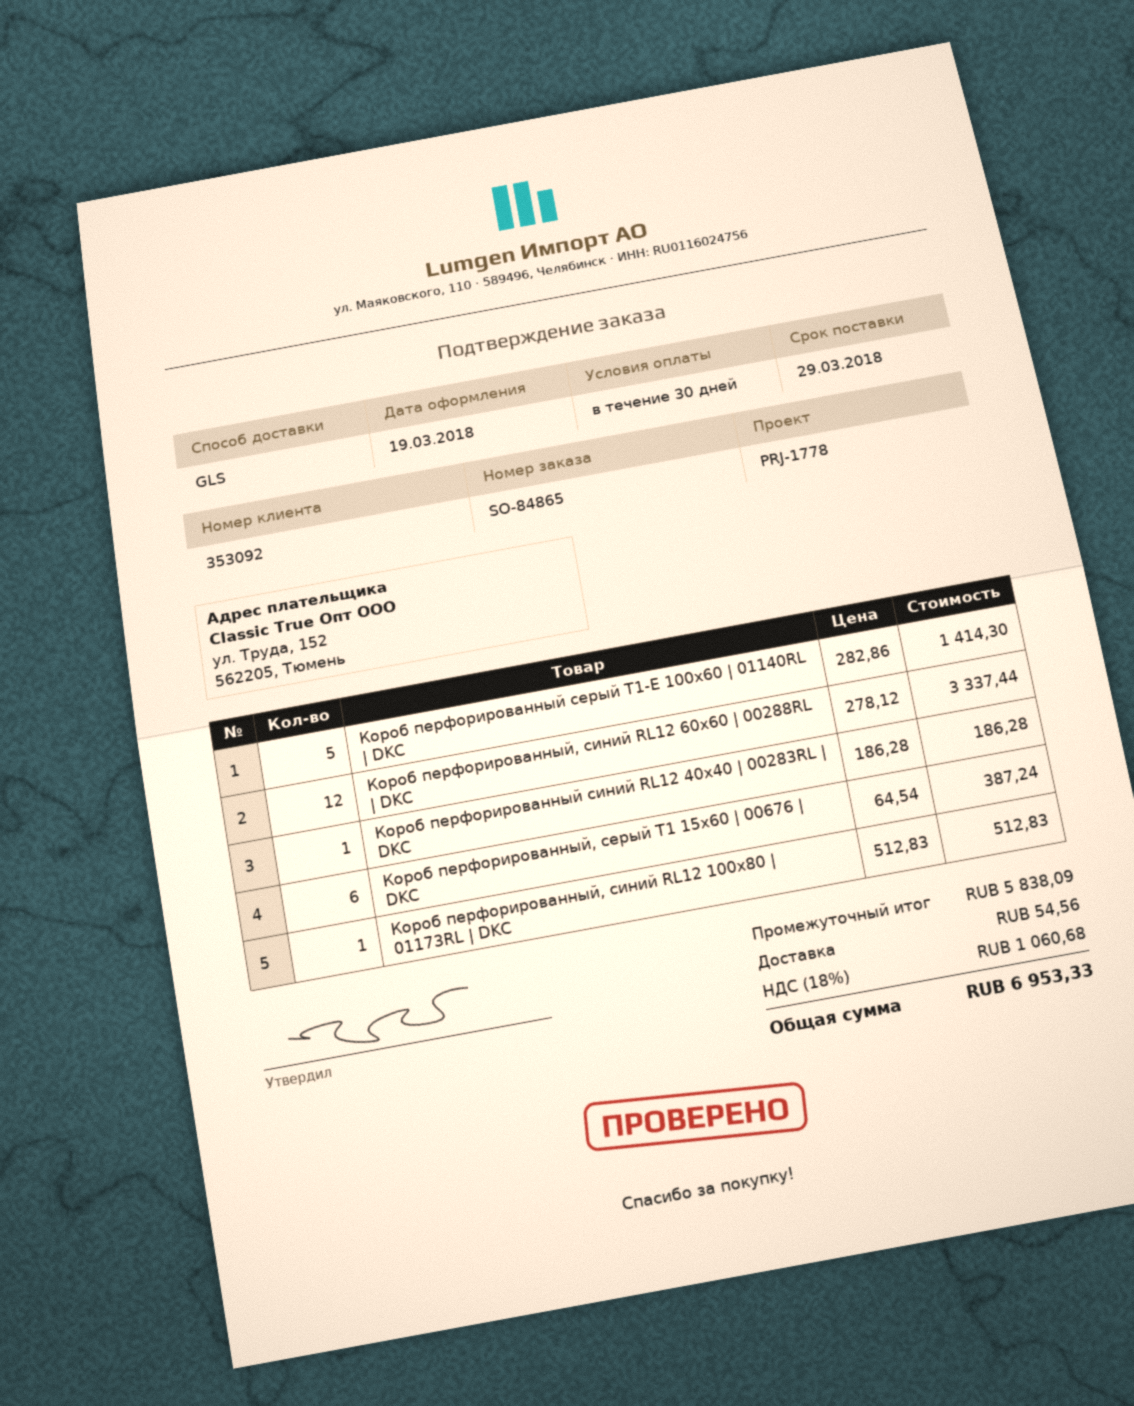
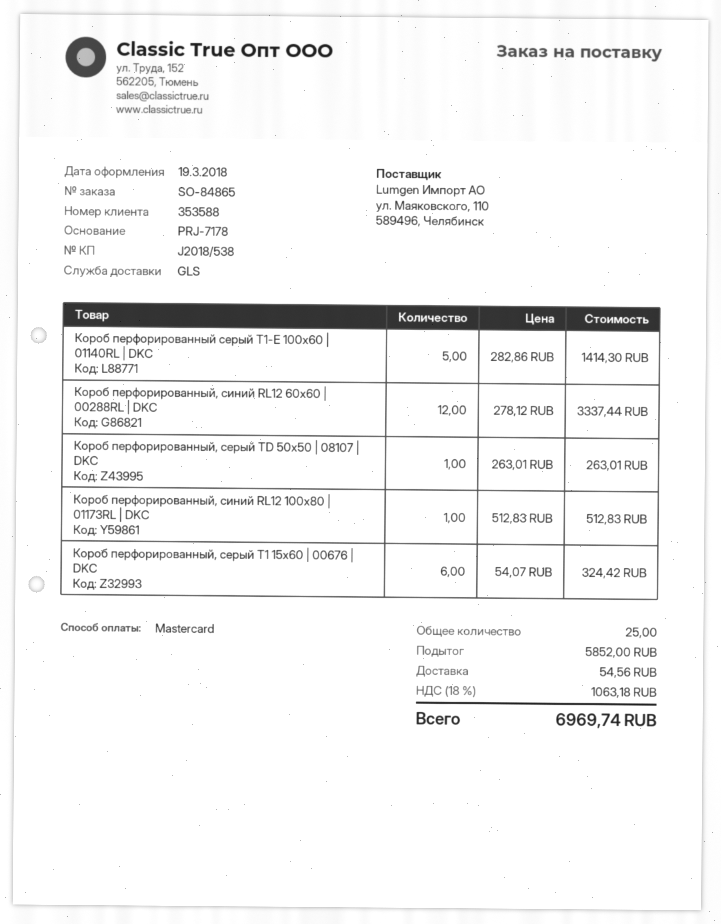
customer number: 353092 -> 353588
reference: PRJ-1778 -> PRJ-7178
Короб перфорированный синий RL12 40х40 | 00283RL | DKC: 1 x 186.28 = 186.28 -> none
Короб перфорированный, серый T1 15x60 | 00676 | DKC: 6 x 64.54 = 387.24 -> 6 x 54.07 = 324.42
Короб перфорированный, серый TD 50x50 | 08107 | DKC: none -> 1 x 263.01 = 263.01
subtotal: 5838.09 -> 5852.00
tax: 18% = 1060.68 -> 18% = 1063.18
total: 6953.33 -> 6969.74

